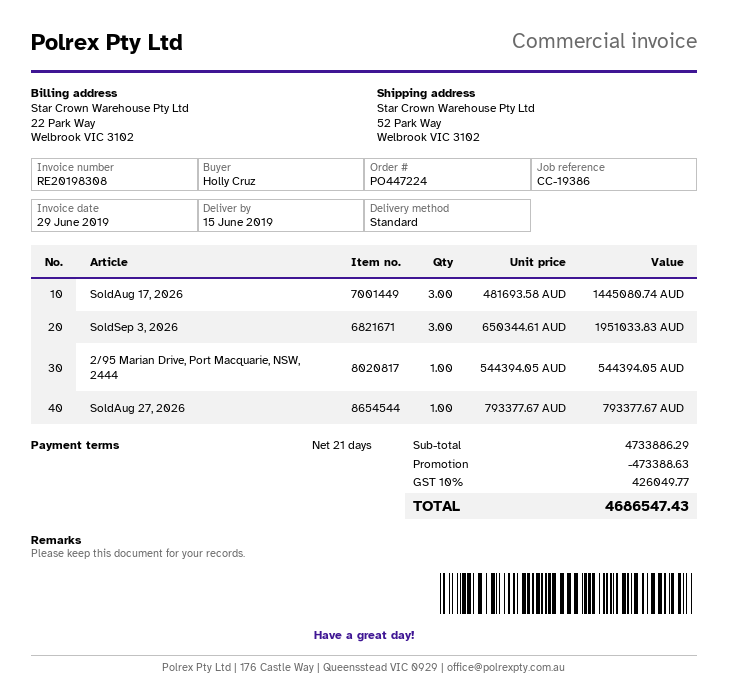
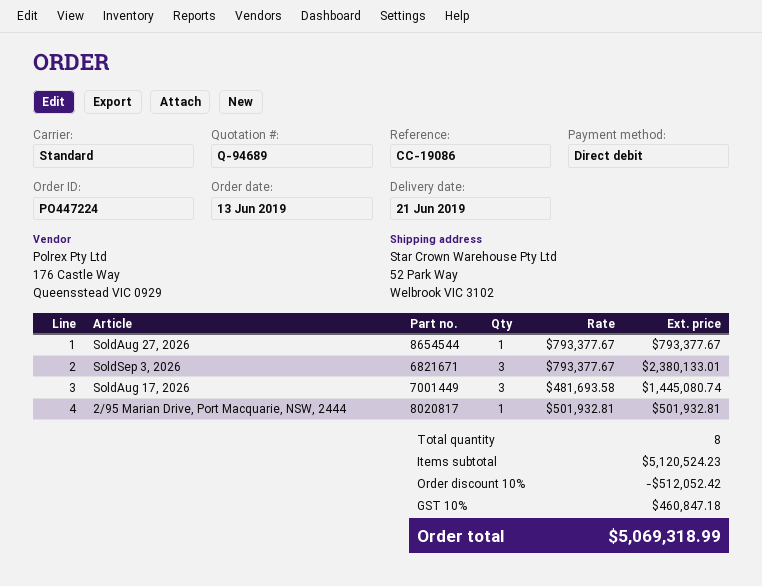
delivery date: 2019-06-15 -> 2019-06-21
reference: CC-19386 -> CC-19086
SoldSep 3, 2026: 3 x 650344.61 = 1951033.83 -> 3 x 793377.67 = 2380133.01
2/95 Marian Drive, Port Macquarie, NSW, 2444: 1 x 544394.05 = 544394.05 -> 1 x 501932.81 = 501932.81
subtotal: 4733886.29 -> 5120524.23
discount: 473388.63 -> 512052.42
tax: 10% = 426049.77 -> 10% = 460847.18
total: 4686547.43 -> 5069318.99

